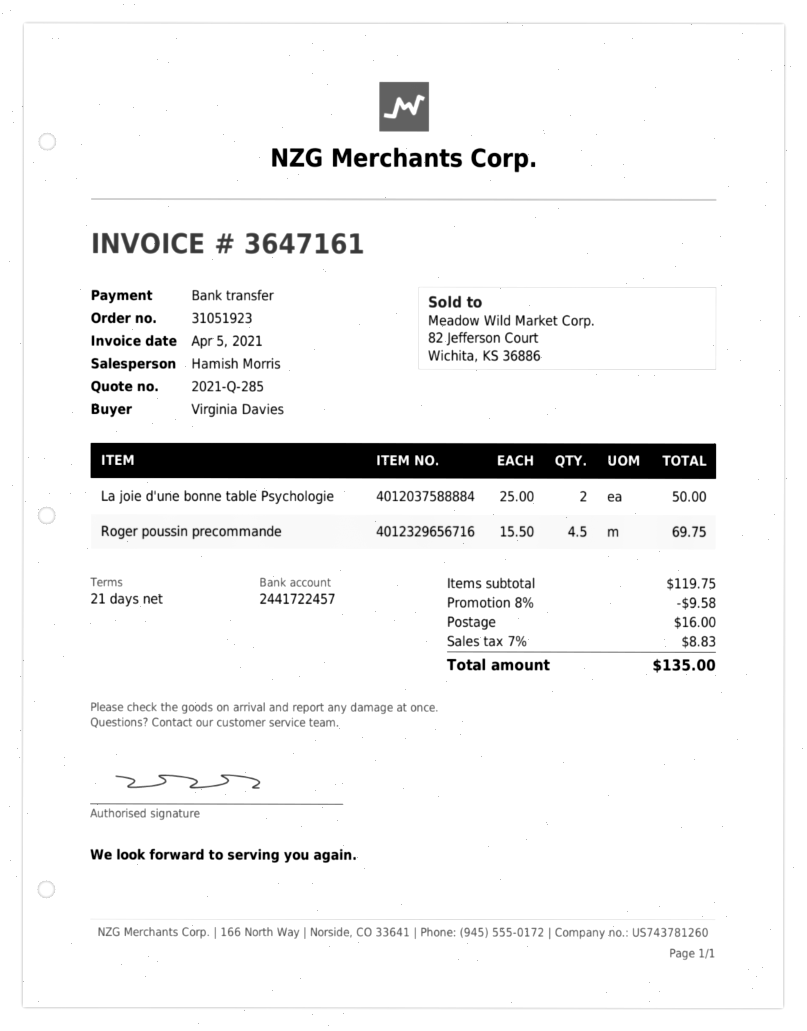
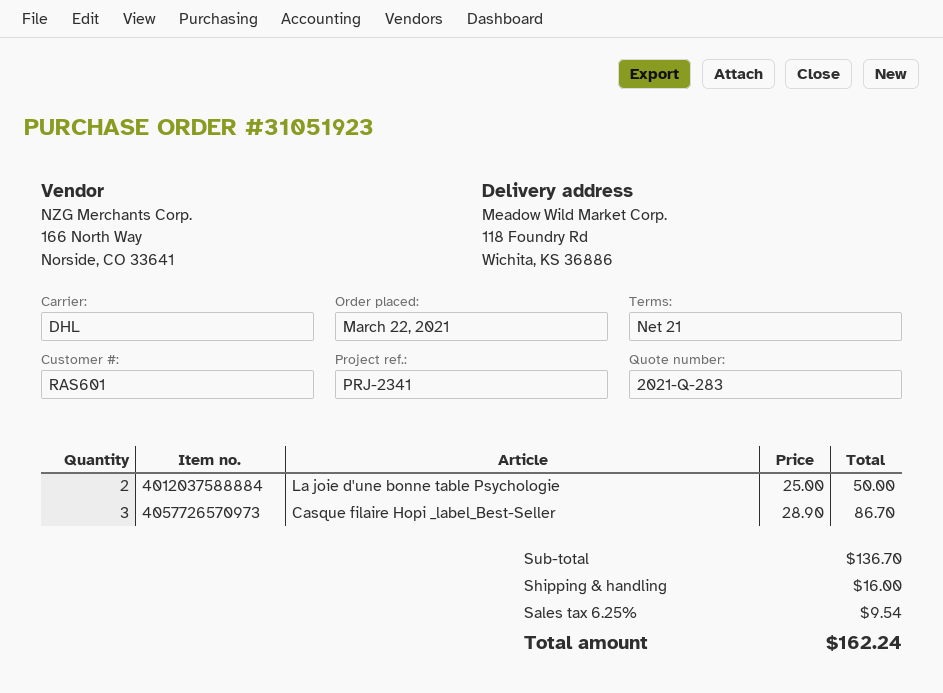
quote number: 2021-Q-285 -> 2021-Q-283
Roger poussin precommande: 4.5 x 15.50 = 69.75 -> none
Casque filaire Hopi _label_Best-Seller: none -> 3 x 28.90 = 86.70
subtotal: 119.75 -> 136.70
discount: 8% = 9.58 -> none
tax: 7% = 8.83 -> 6.25% = 9.54
total: 135.00 -> 162.24

